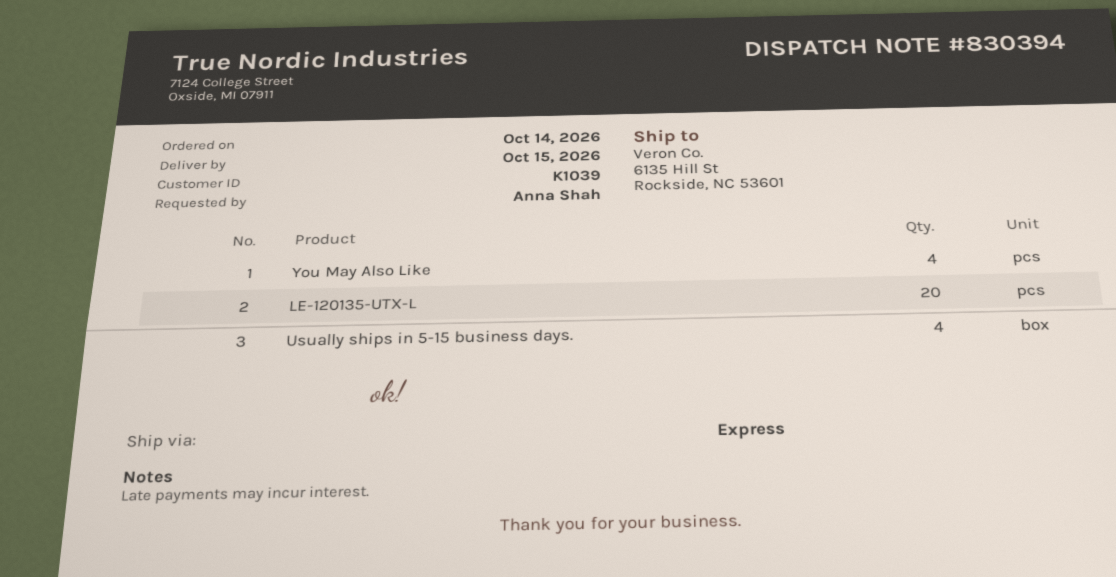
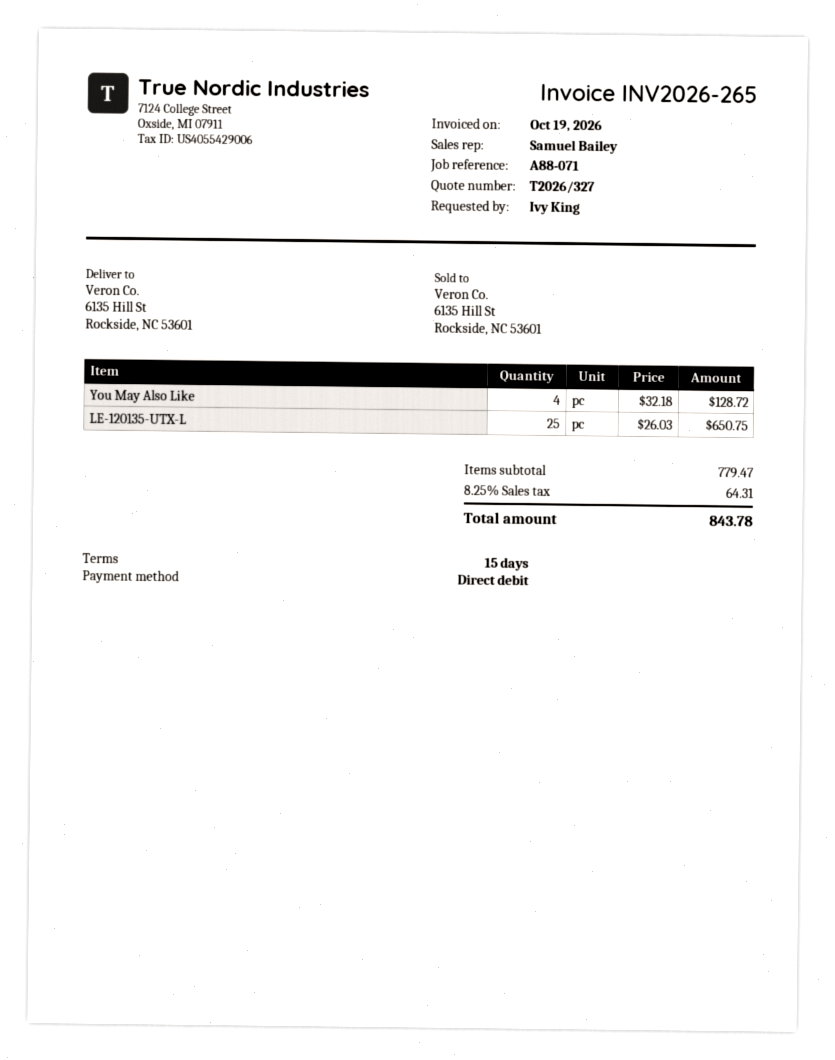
ordered by: Anna Shah -> Ivy King
LE-120135-UTX-L: 20 -> 25
Usually ships in 5-15 business days.: 4 -> none

